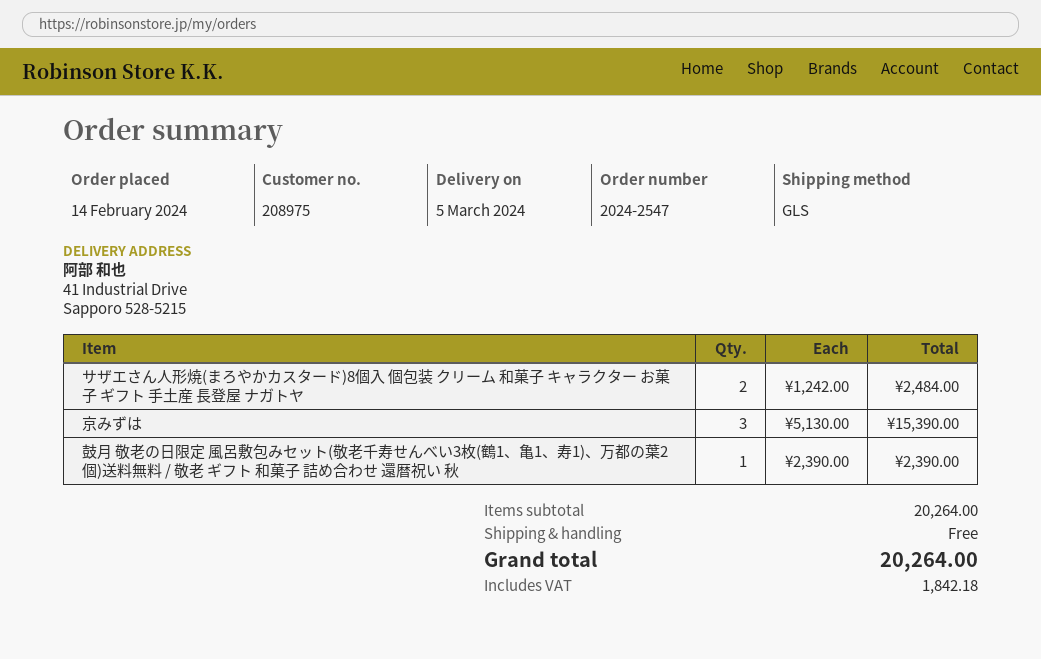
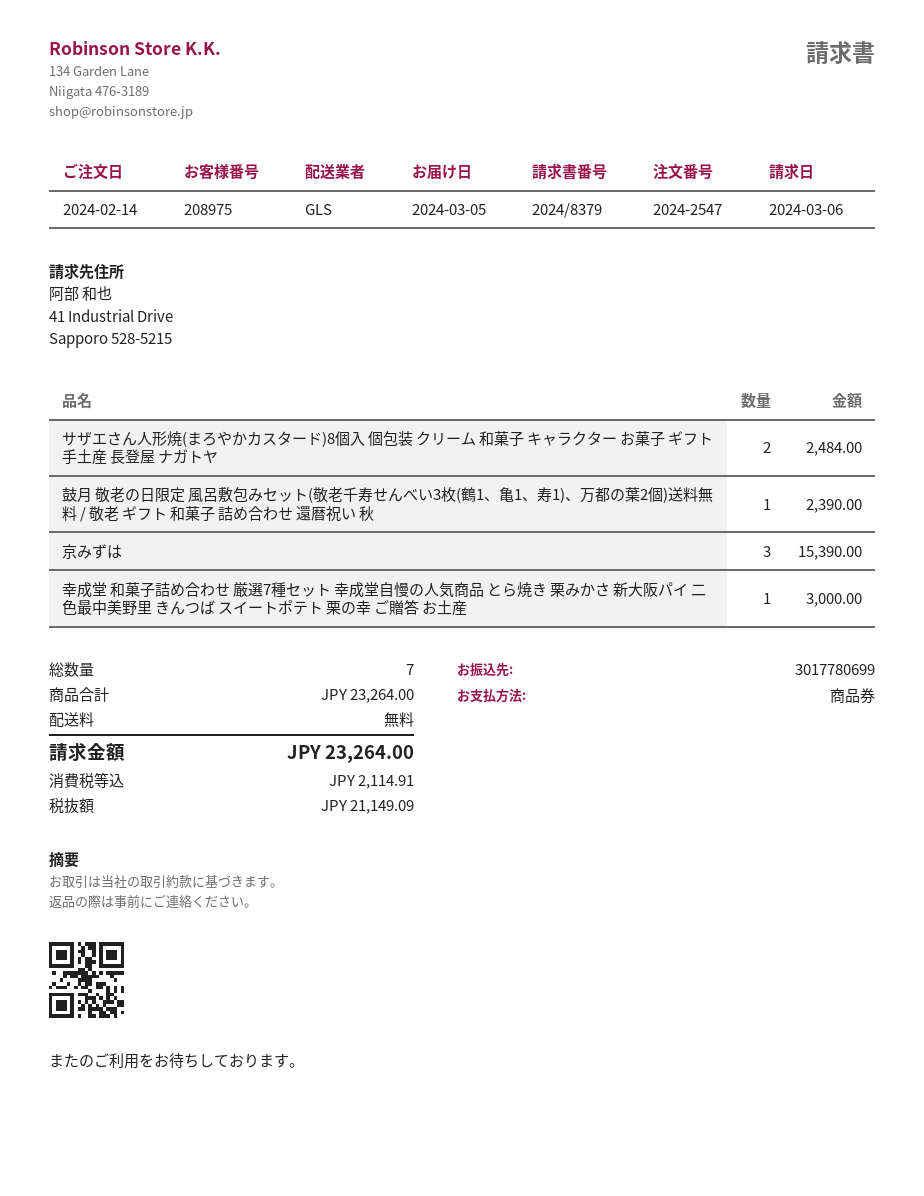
幸成堂 和菓子詰め合わせ 厳選7種セット 幸成堂自慢の人気商品 とら焼き 栗みかさ 新大阪パイ 二色最中美野里 きんつば スイートポテト 栗の幸 ご贈答 お土産: none -> 1 for 3000.00
subtotal: 20264.00 -> 23264.00
tax: 1842.18 -> 2114.91
total: 20264.00 -> 23264.00

